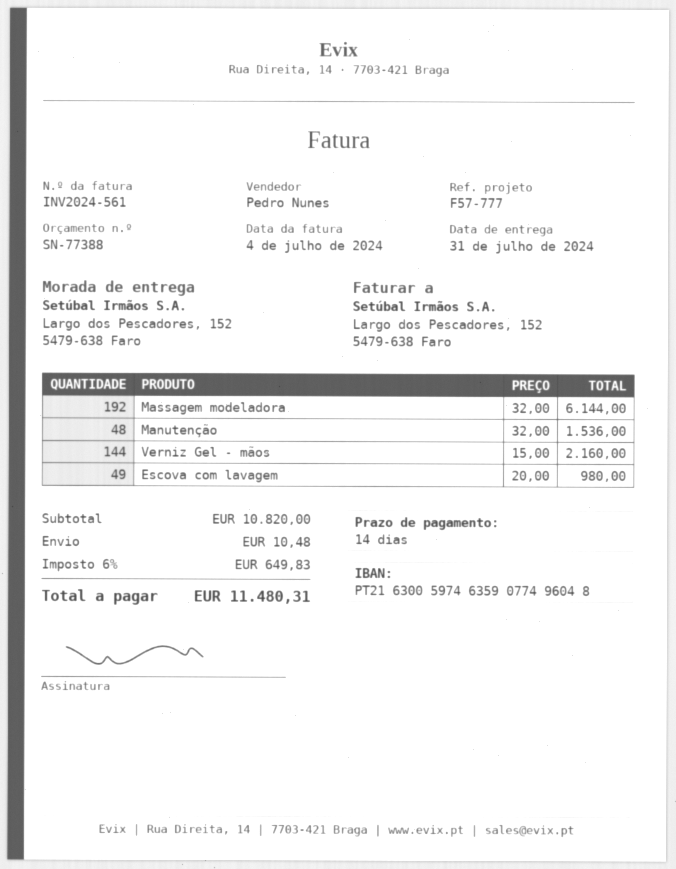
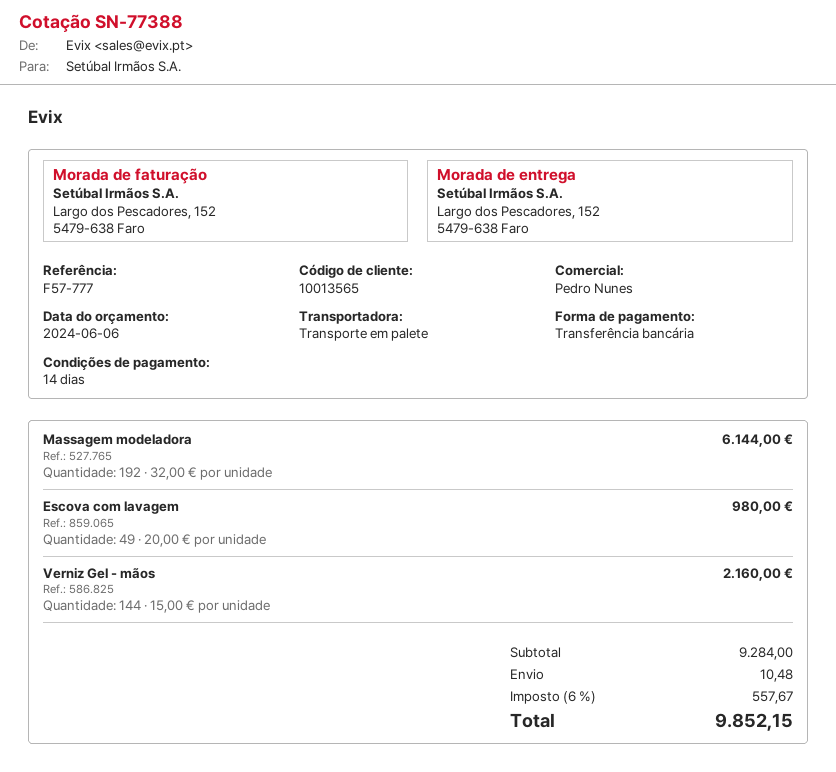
Manutenção: 48 x 32.00 = 1536.00 -> none
subtotal: 10820.00 -> 9284.00
tax: 6% = 649.83 -> 6% = 557.67
total: 11480.31 -> 9852.15

